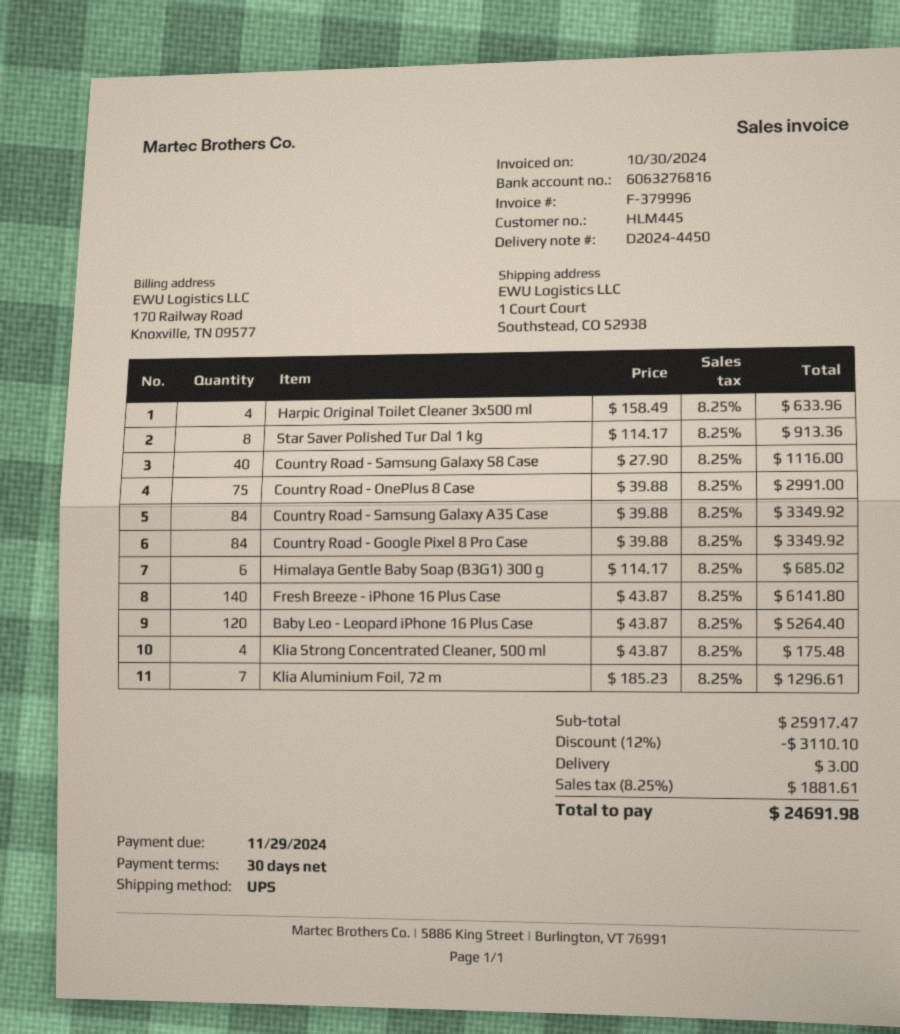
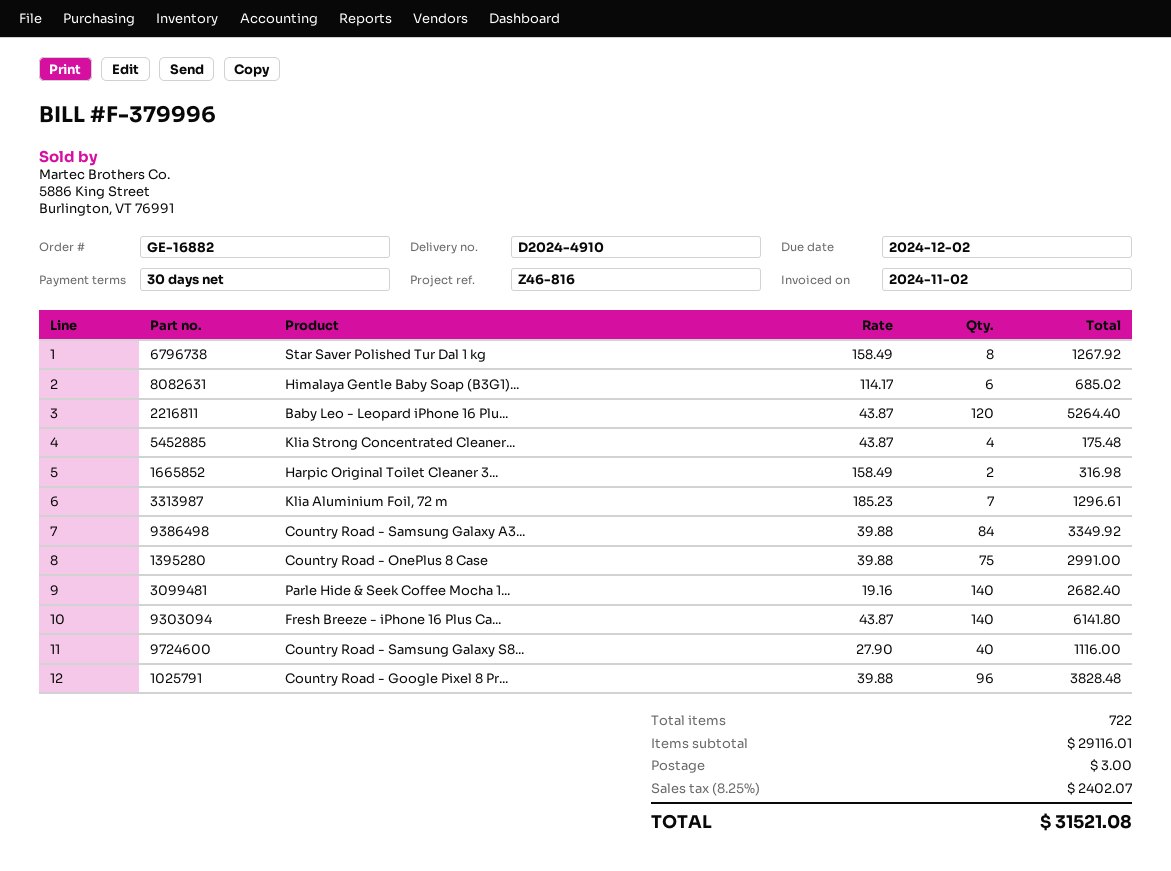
delivery note number: D2024-4450 -> D2024-4910
invoice date: 2024-10-30 -> 2024-11-02
due date: 2024-11-29 -> 2024-12-02
Harpic Original Toilet Cleaner 3x500 ml: 4 x 158.49 = 633.96 -> 2 x 158.49 = 316.98
Star Saver Polished Tur Dal 1 kg: 8 x 114.17 = 913.36 -> 8 x 158.49 = 1267.92
Country Road - Google Pixel 8 Pro Case: 84 x 39.88 = 3349.92 -> 96 x 39.88 = 3828.48
Parle Hide & Seek Coffee Mocha 1...: none -> 140 x 19.16 = 2682.40
subtotal: 25917.47 -> 29116.01
discount: 12% = 3110.10 -> none
tax: 8.25% = 1881.61 -> 8.25% = 2402.07
total: 24691.98 -> 31521.08

